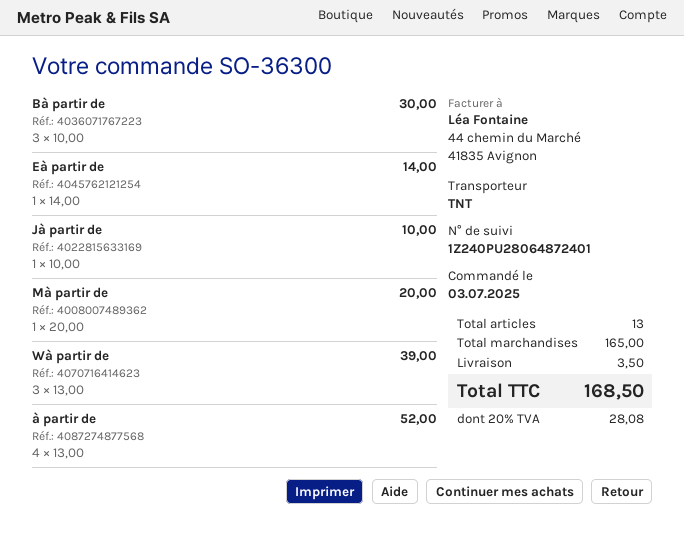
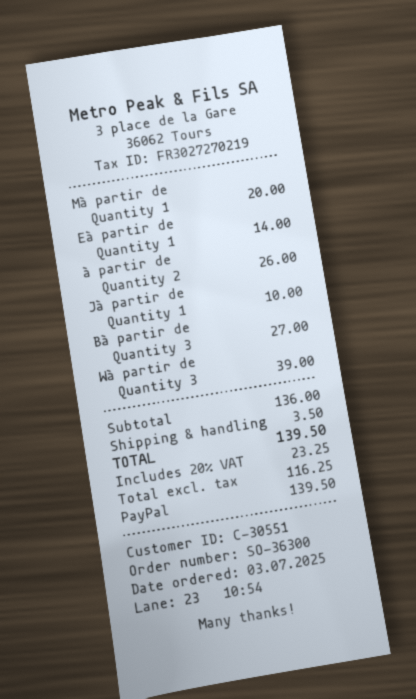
Bà partir de: 3 for 30.00 -> 3 for 27.00
à partir de: 4 for 52.00 -> 2 for 26.00
subtotal: 165.00 -> 136.00
tax: 20% = 28.08 -> 20% = 23.25
total: 168.50 -> 139.50

